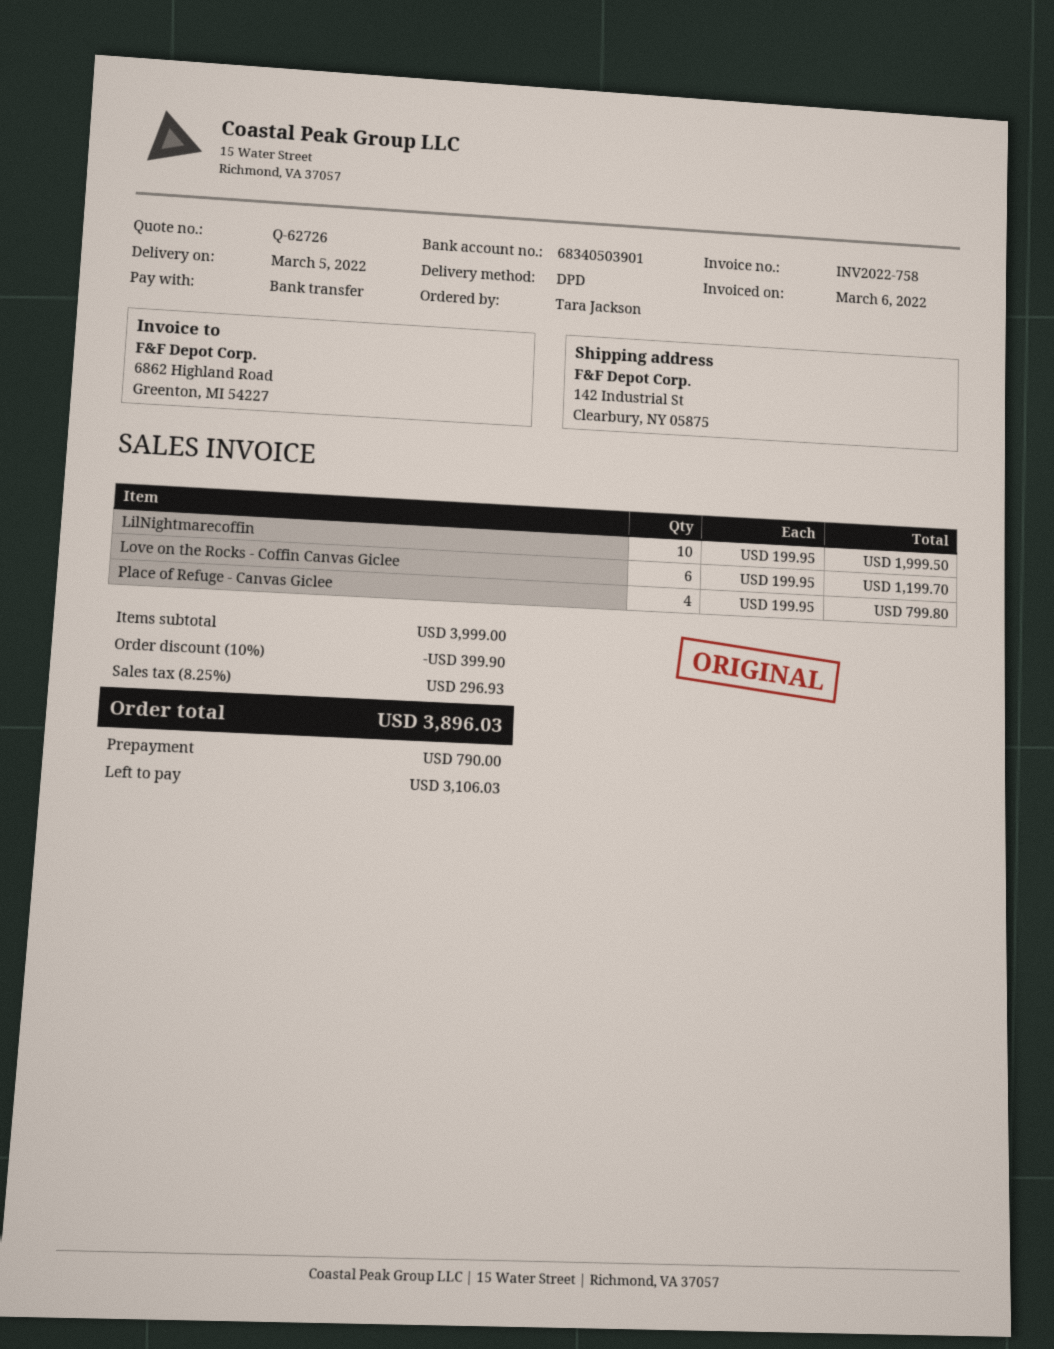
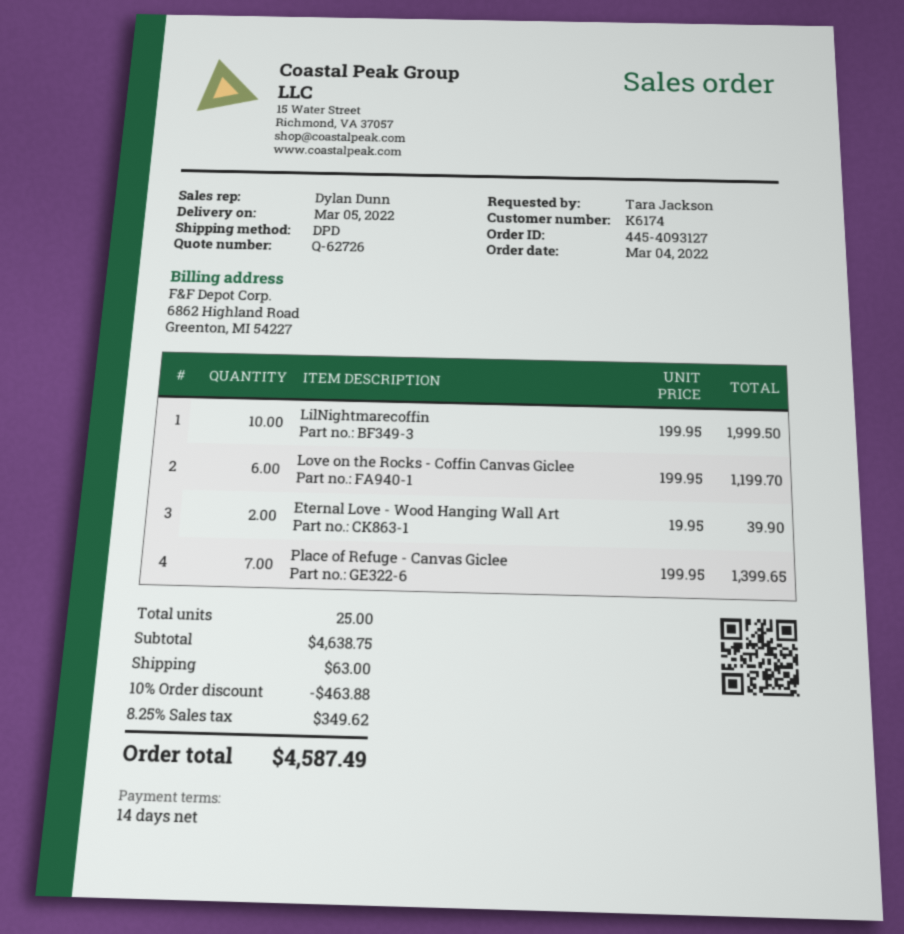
Place of Refuge - Canvas Giclee: 4 x 199.95 = 799.80 -> 7 x 199.95 = 1399.65
Eternal Love - Wood Hanging Wall Art: none -> 2 x 19.95 = 39.90
subtotal: 3999.00 -> 4638.75
discount: 10% = 399.90 -> 10% = 463.88
shipping: none -> 63.00
tax: 8.25% = 296.93 -> 8.25% = 349.62
total: 3896.03 -> 4587.49

